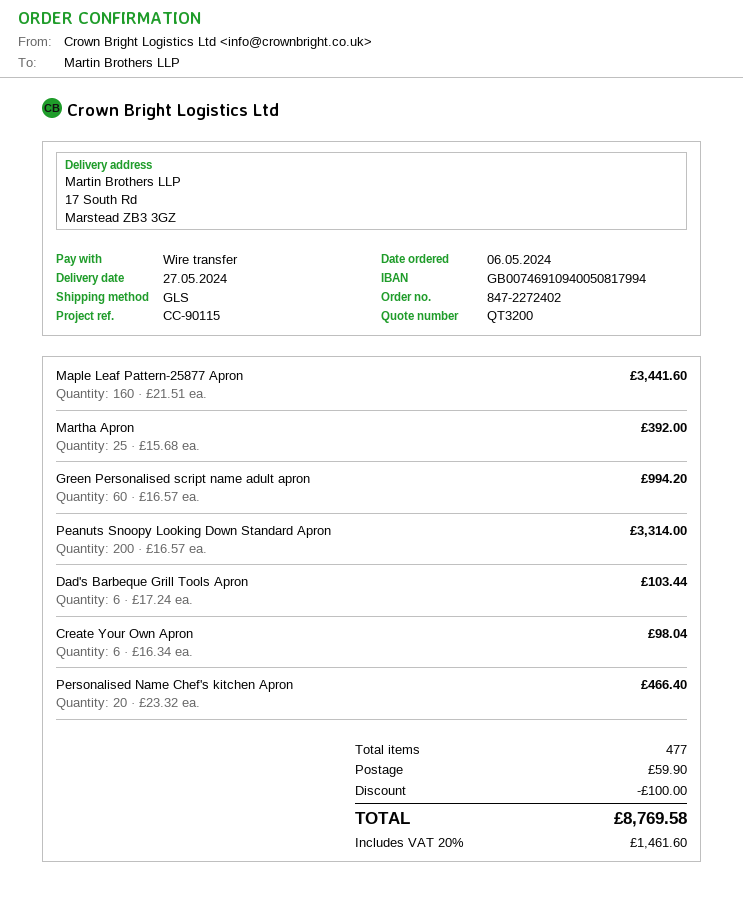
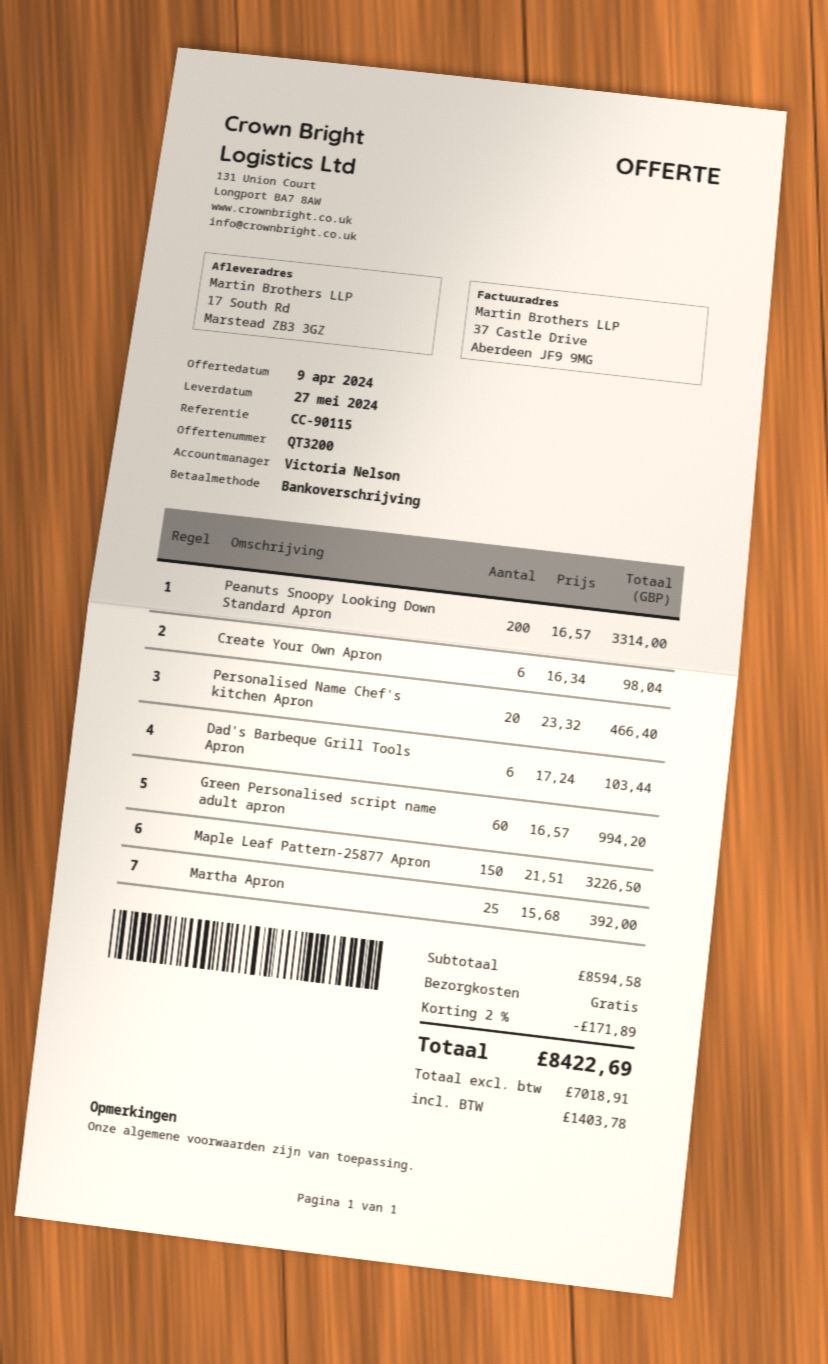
Maple Leaf Pattern-25877 Apron: 160 x 21.51 = 3441.60 -> 150 x 21.51 = 3226.50
discount: 100.00 -> 171.89
shipping: 59.90 -> 0.00
tax: 1461.60 -> 1403.78
total: 8769.58 -> 8422.69

